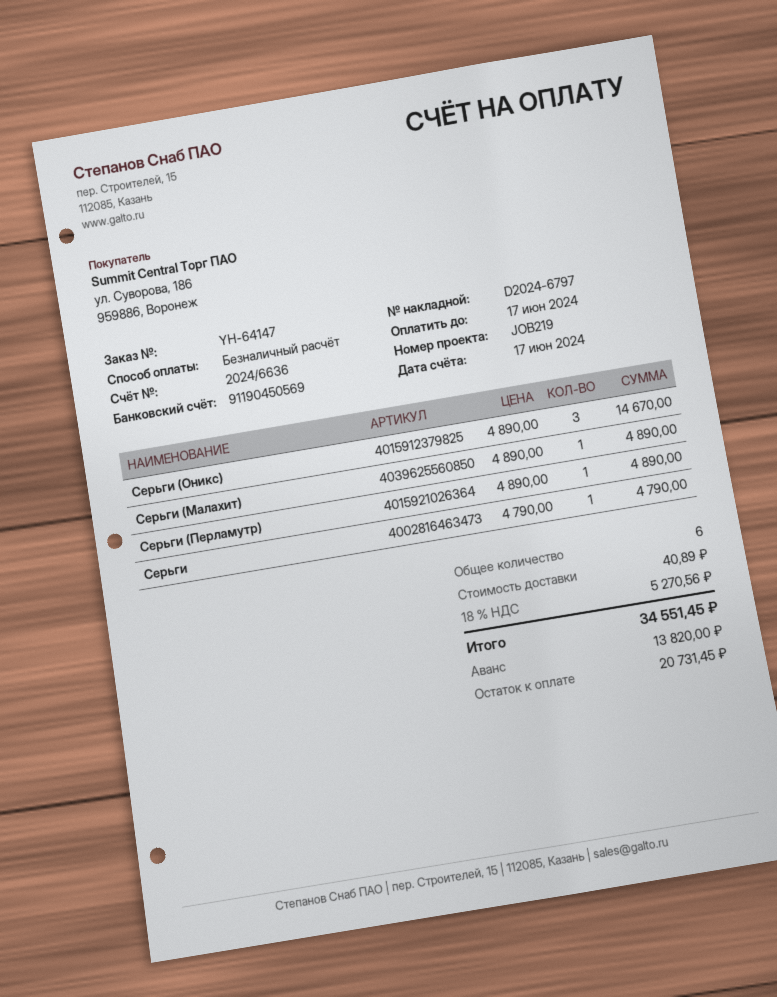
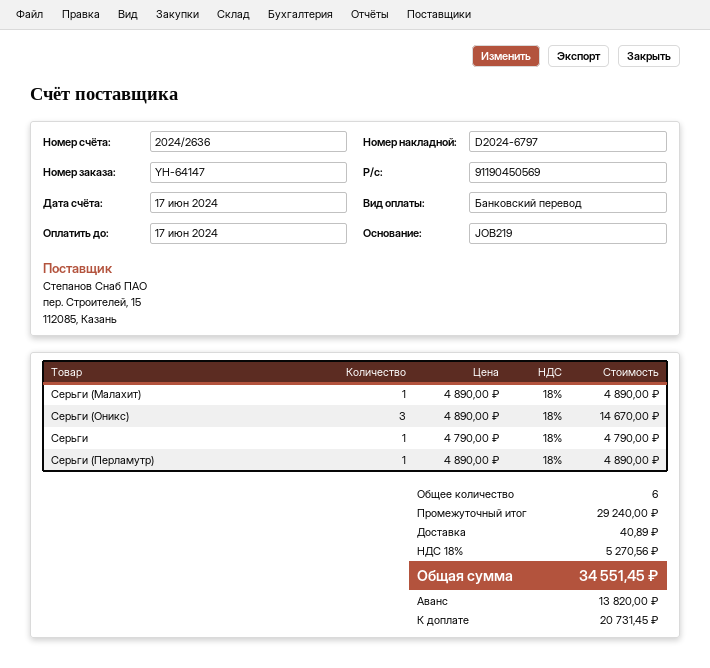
invoice number: 2024/6636 -> 2024/2636

